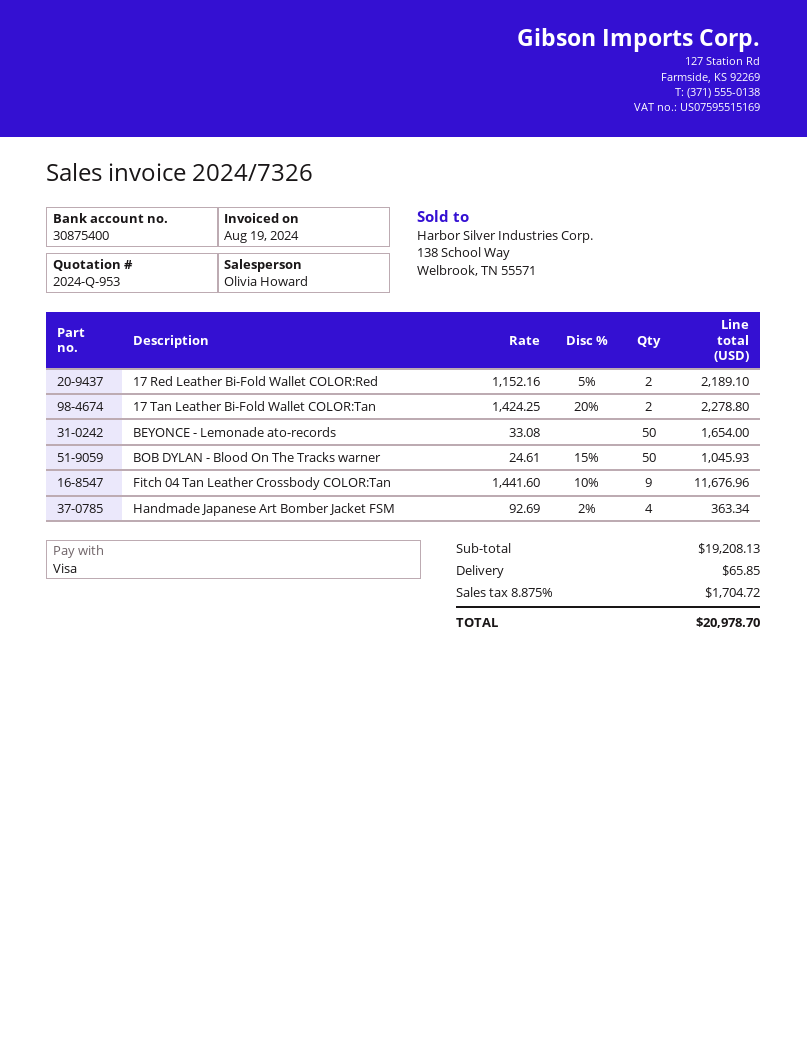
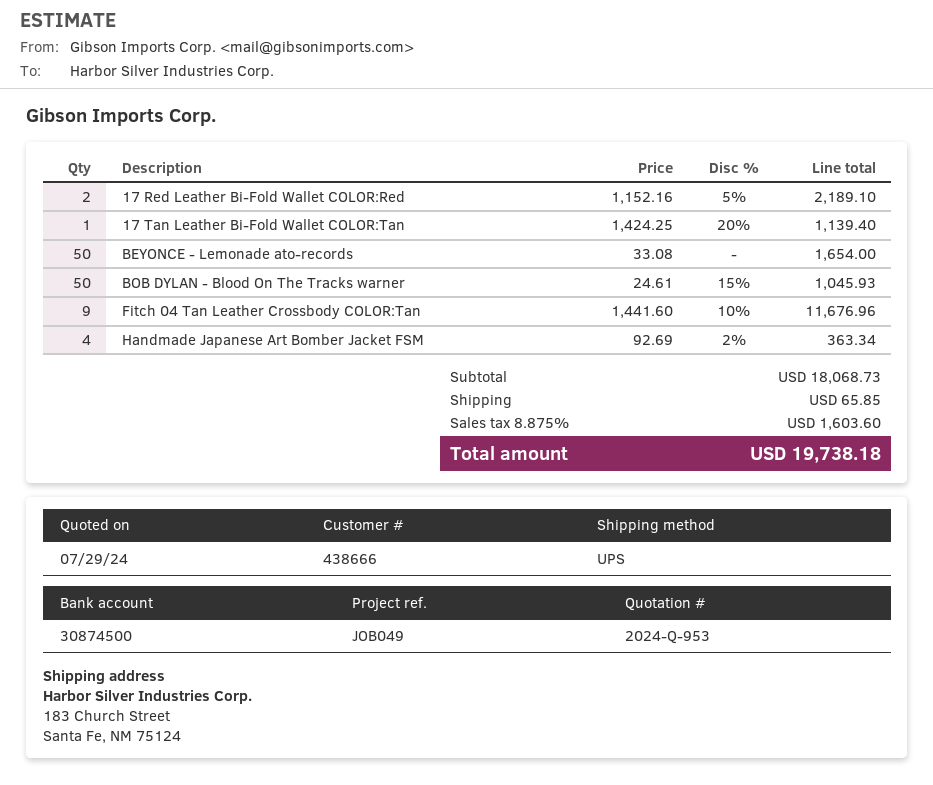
bank account: 30875400 -> 30874500
17 Tan Leather Bi-Fold Wallet COLOR:Tan: 2 x 1424.25 - 20% = 2278.80 -> 1 x 1424.25 - 20% = 1139.40
subtotal: 19208.13 -> 18068.73
tax: 8.875% = 1704.72 -> 8.875% = 1603.60
total: 20978.70 -> 19738.18

